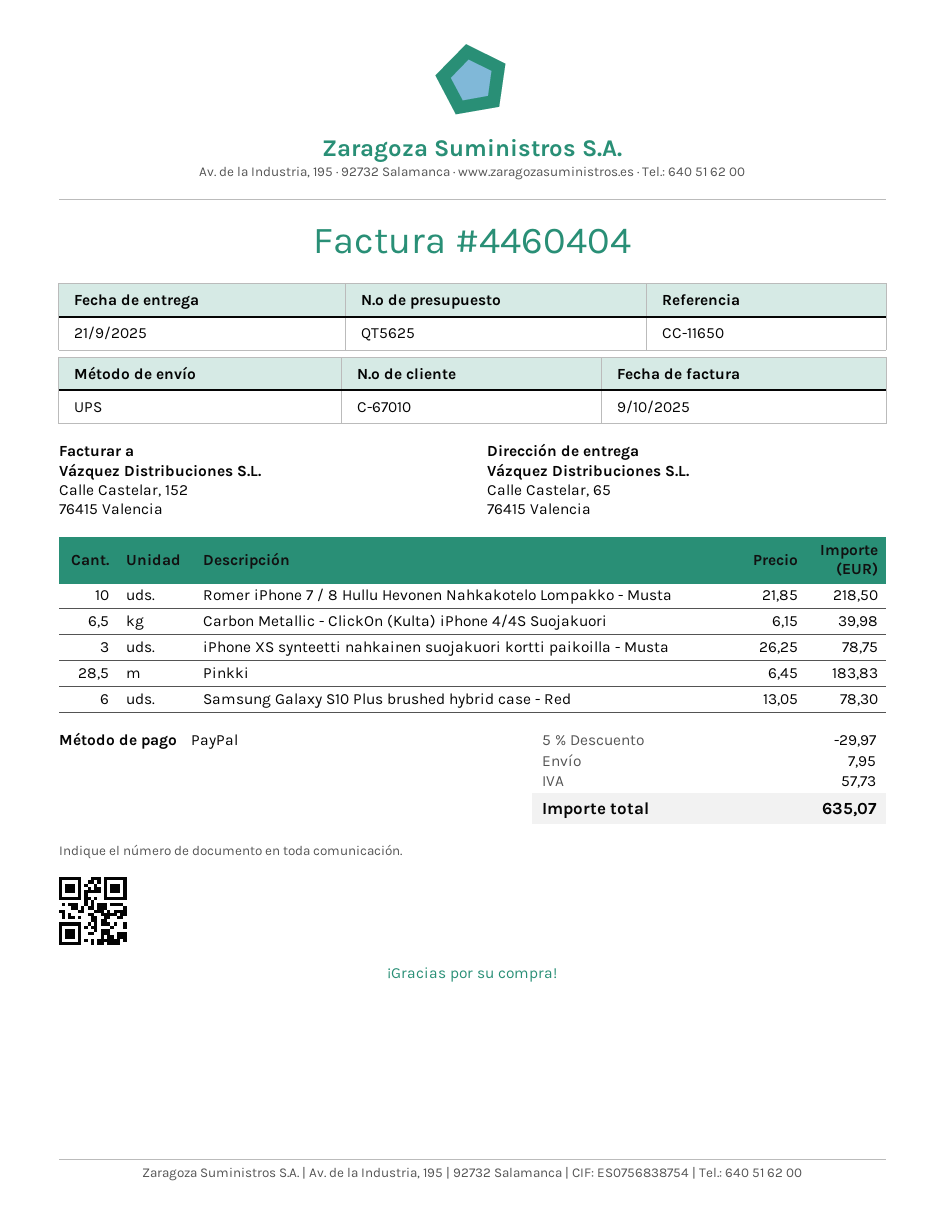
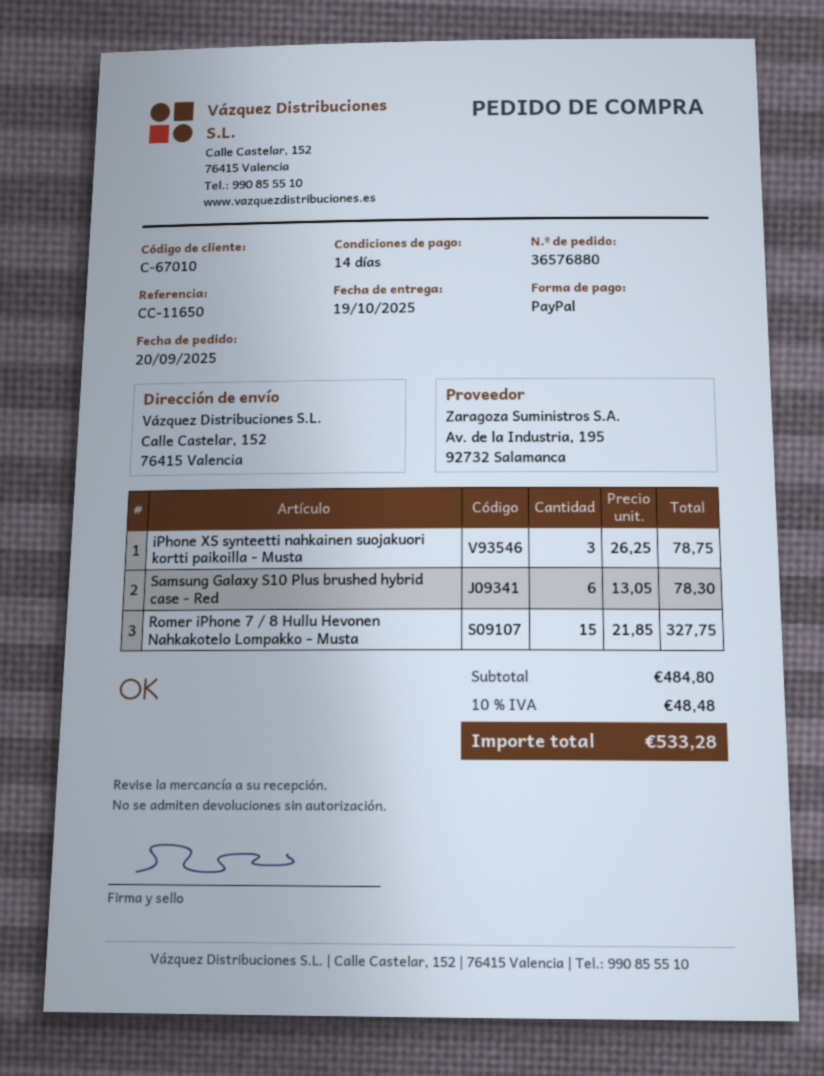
delivery date: 2025-09-21 -> 2025-10-19
ship to: Calle Castelar, 65, 76415 Valencia -> Calle Castelar, 152, 76415 Valencia
Romer iPhone 7 / 8 Hullu Hevonen Nahkakotelo Lompakko - Musta: 10 x 21.85 = 218.50 -> 15 x 21.85 = 327.75
Carbon Metallic - ClickOn (Kulta) iPhone 4/4S Suojakuori: 6.5 x 6.15 = 39.98 -> none
Pinkki: 28.5 x 6.45 = 183.83 -> none
discount: 5% = 29.97 -> none
shipping: 7.95 -> none
tax: 57.73 -> 48.48
total: 635.07 -> 533.28

